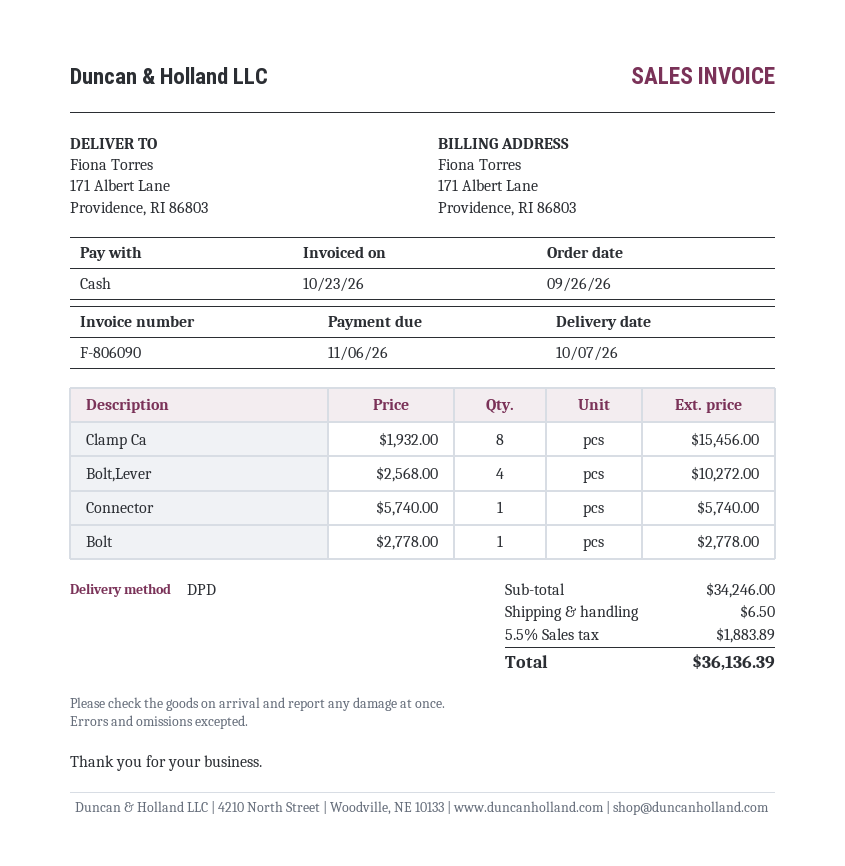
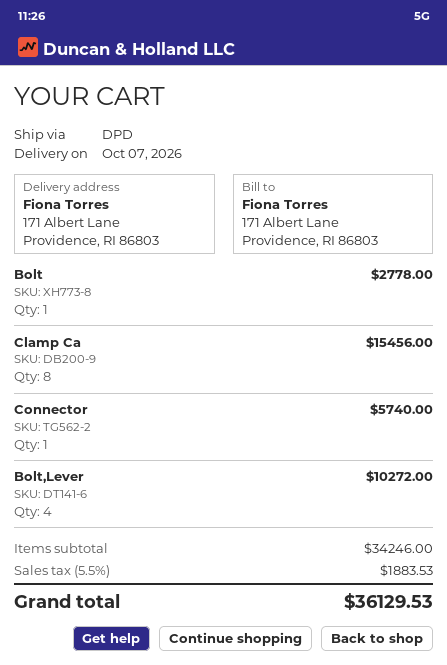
shipping: 6.50 -> none
tax: 5.5% = 1883.89 -> 5.5% = 1883.53
total: 36136.39 -> 36129.53

